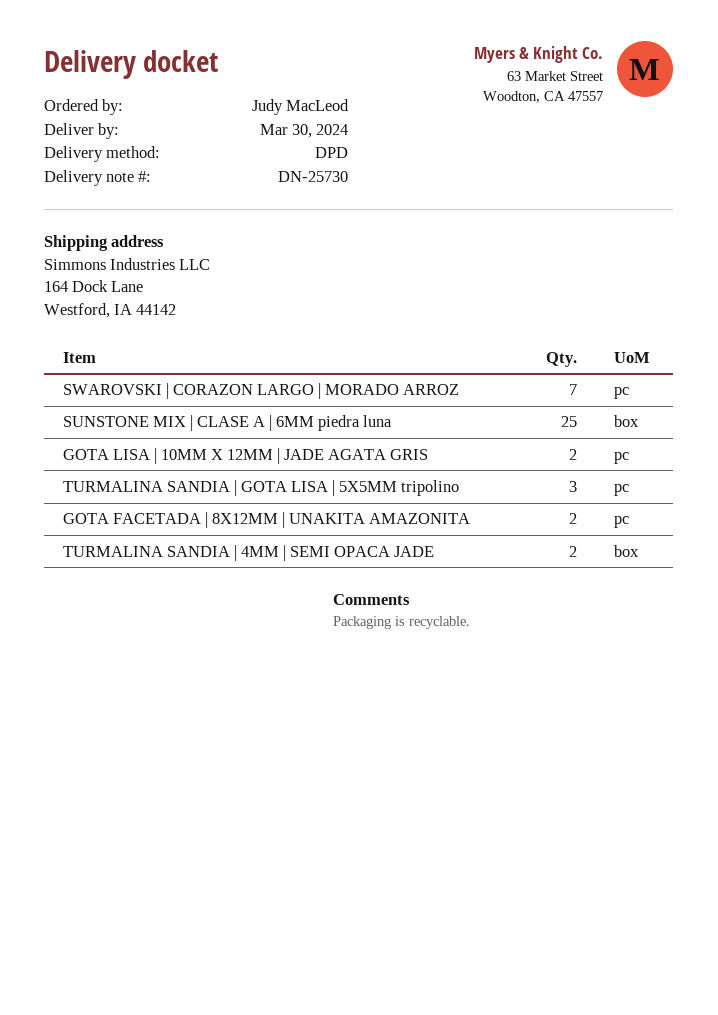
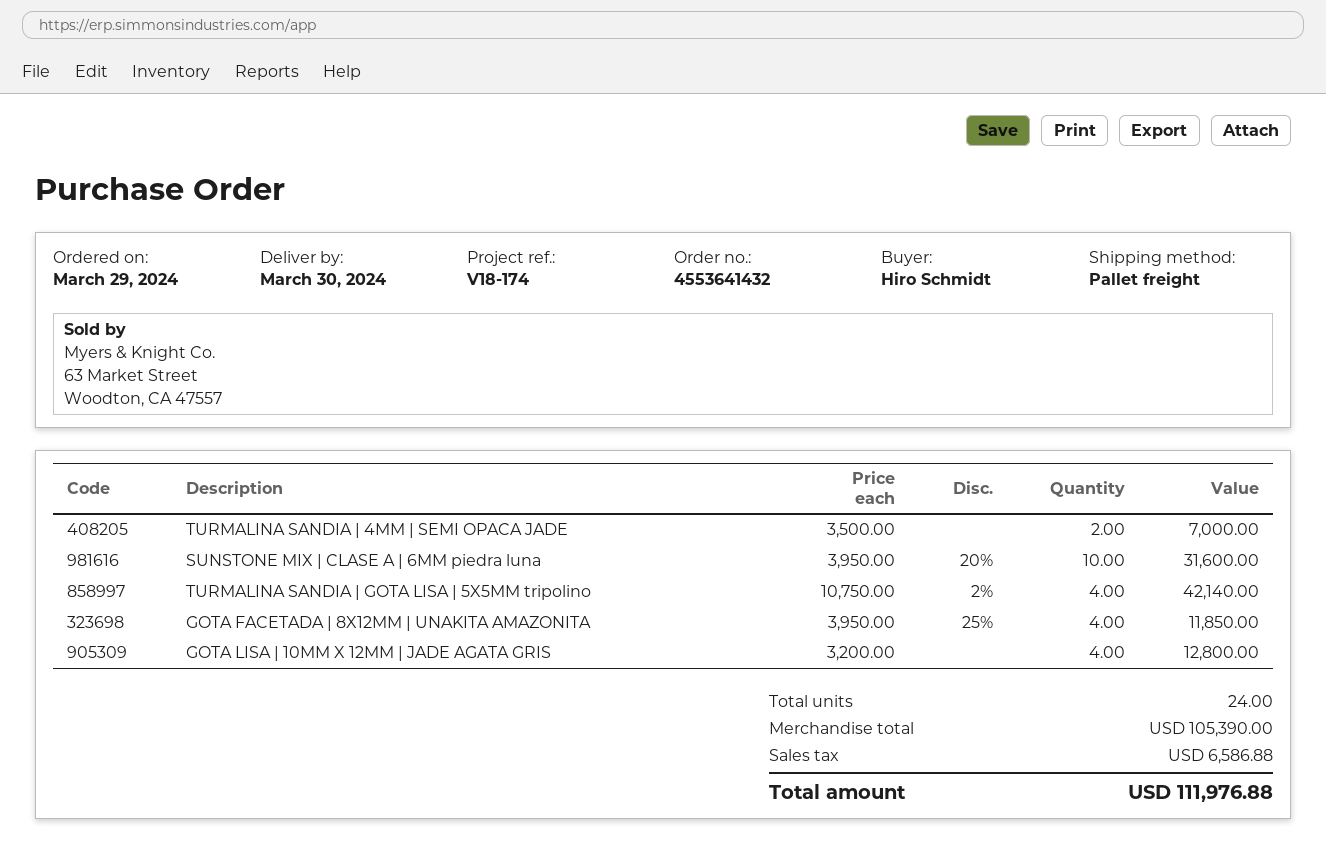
ordered by: Judy MacLeod -> Hiro Schmidt
shipping method: DPD -> pallet freight
SWAROVSKI | CORAZON LARGO | MORADO ARROZ: 7 -> none
SUNSTONE MIX | CLASE A | 6MM piedra luna: 25 -> 10
GOTA LISA | 10MM X 12MM | JADE AGATA GRIS: 2 -> 4
TURMALINA SANDIA | GOTA LISA | 5X5MM tripolino: 3 -> 4
GOTA FACETADA | 8X12MM | UNAKITA AMAZONITA: 2 -> 4

